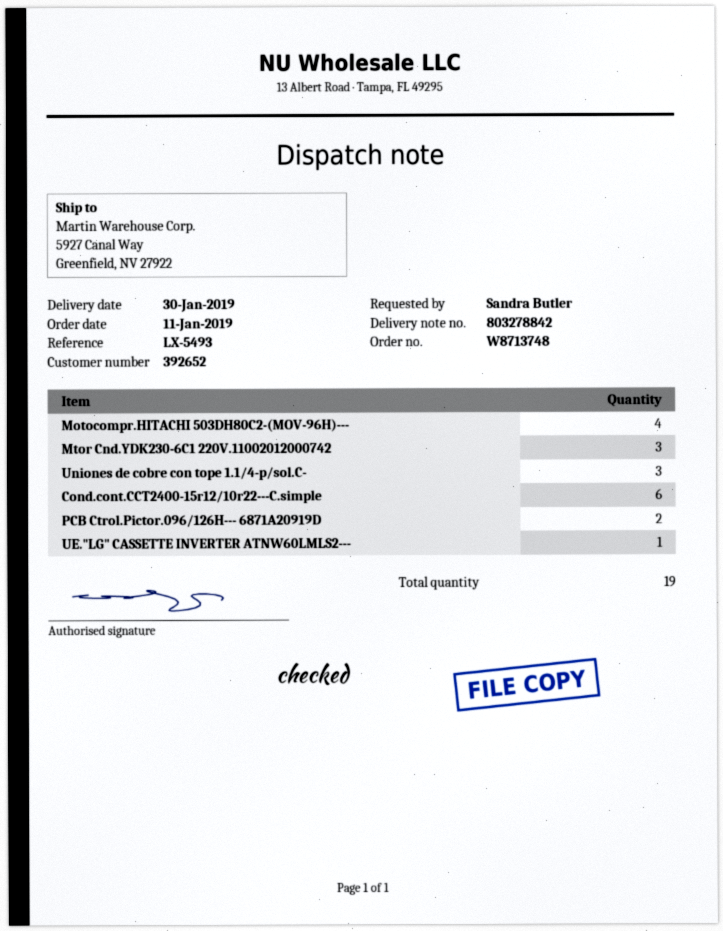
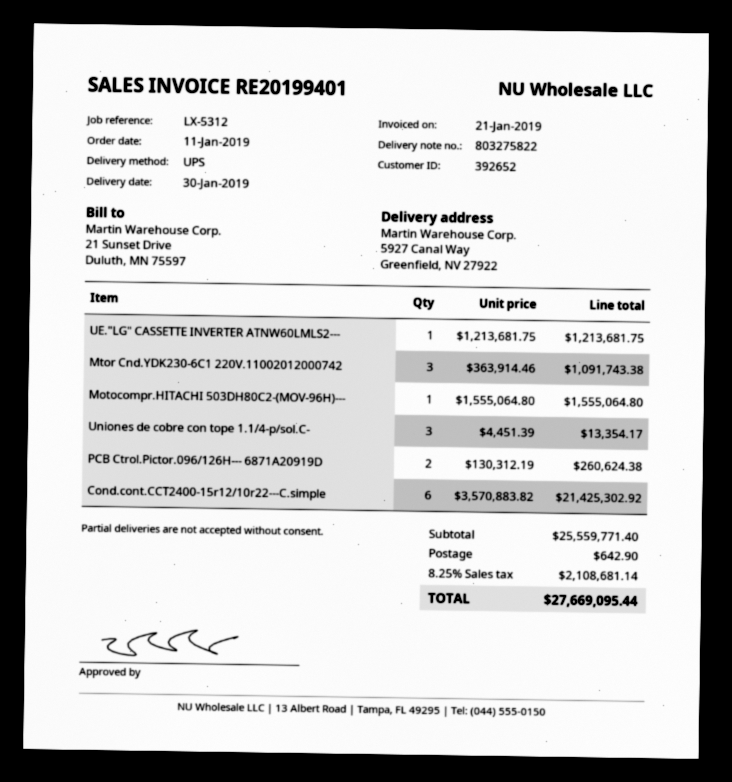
delivery note number: 803278842 -> 803275822
reference: LX-5493 -> LX-5312
Motocompr.HITACHI 503DH80C2-(MOV-96H)---: 4 -> 1

